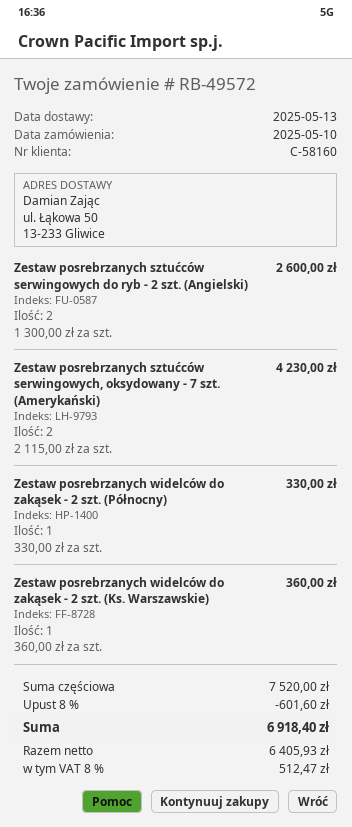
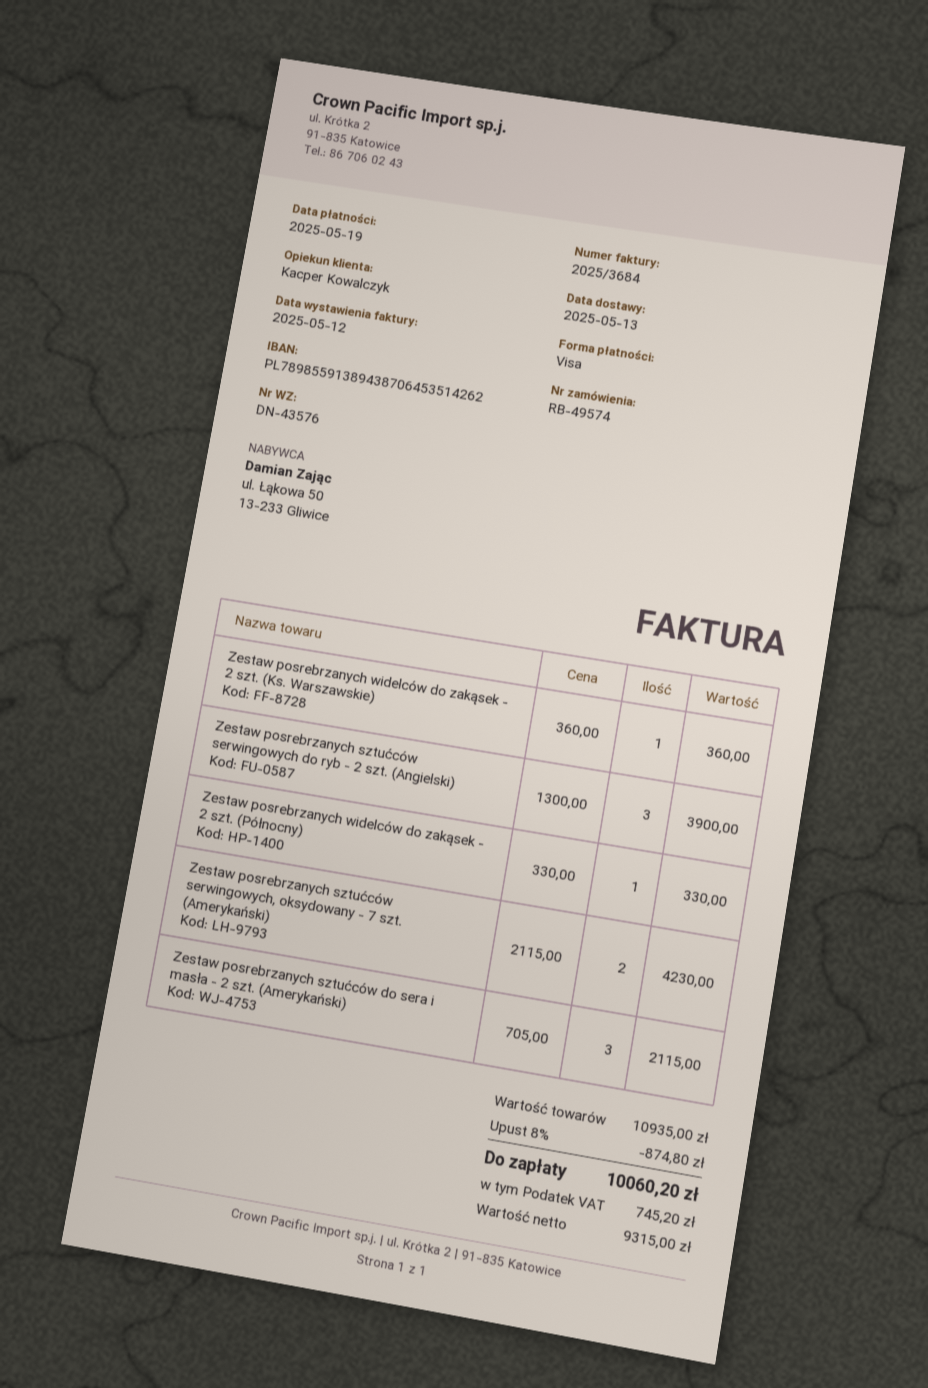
order number: RB-49572 -> RB-49574
Zestaw posrebrzanych sztućców serwingowych do ryb - 2 szt. (Angielski): 2 x 1300.00 = 2600.00 -> 3 x 1300.00 = 3900.00
Zestaw posrebrzanych sztućców do sera i masła - 2 szt. (Amerykański): none -> 3 x 705.00 = 2115.00
subtotal: 7520.00 -> 10935.00
discount: 8% = 601.60 -> 8% = 874.80
net: 6405.93 -> 9315.00
tax: 512.47 -> 745.20
total: 6918.40 -> 10060.20

